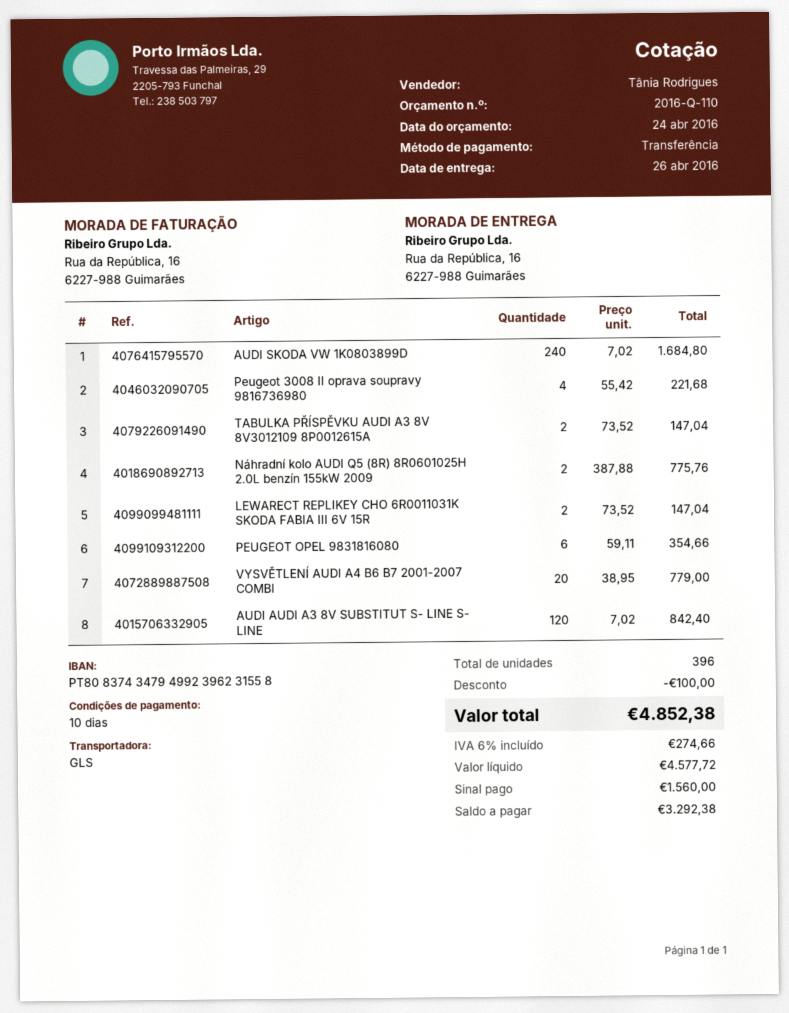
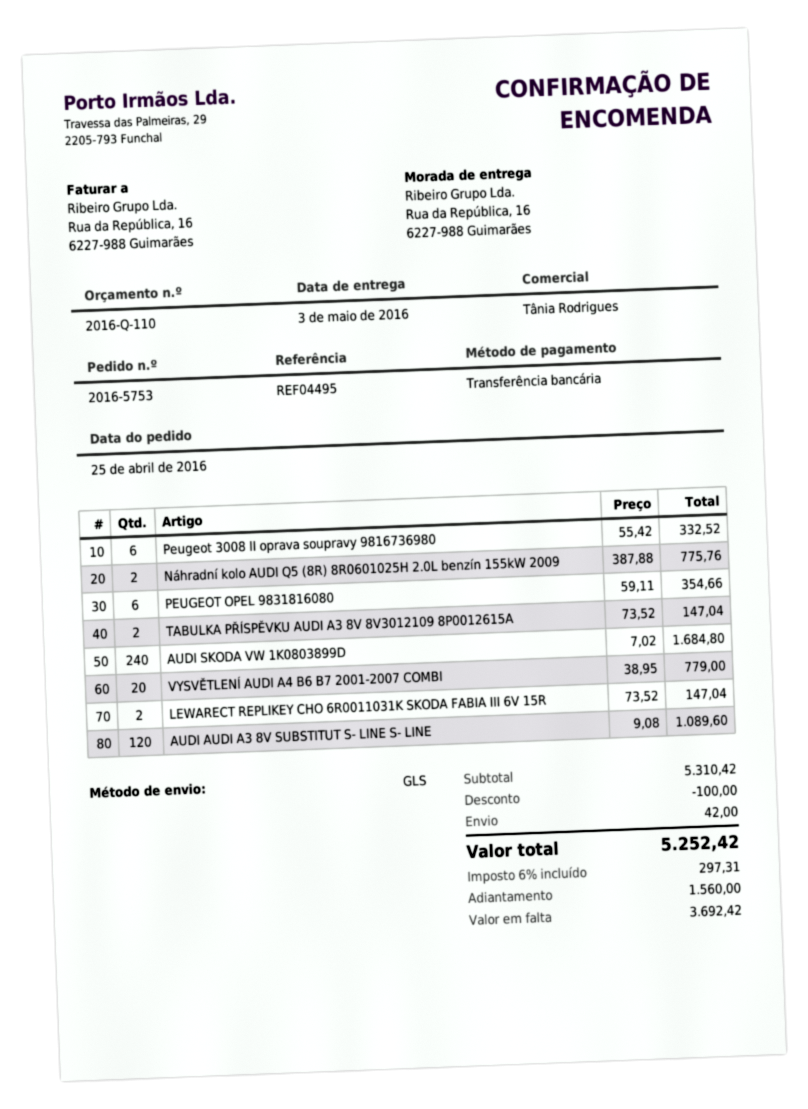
delivery date: 2016-04-26 -> 2016-05-03
Peugeot 3008 II oprava soupravy 9816736980: 4 x 55.42 = 221.68 -> 6 x 55.42 = 332.52
AUDI AUDI A3 8V SUBSTITUT S- LINE S- LINE: 120 x 7.02 = 842.40 -> 120 x 9.08 = 1089.60
shipping: none -> 42.00
tax: 6% = 274.66 -> 6% = 297.31
total: 4852.38 -> 5252.42
balance: 3292.38 -> 3692.42

